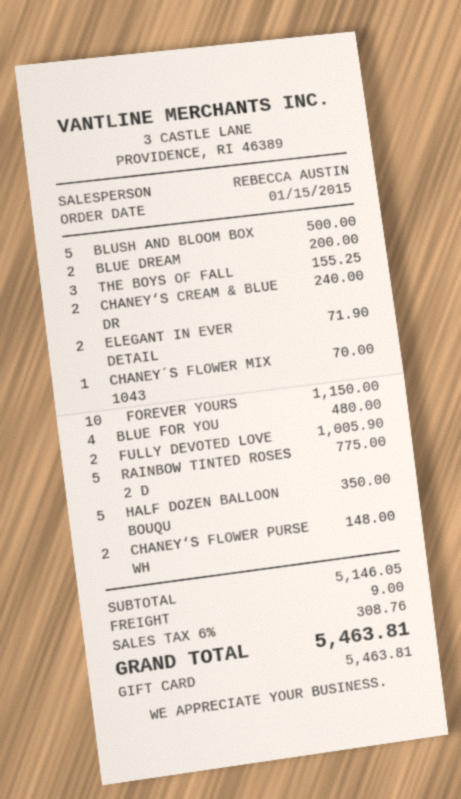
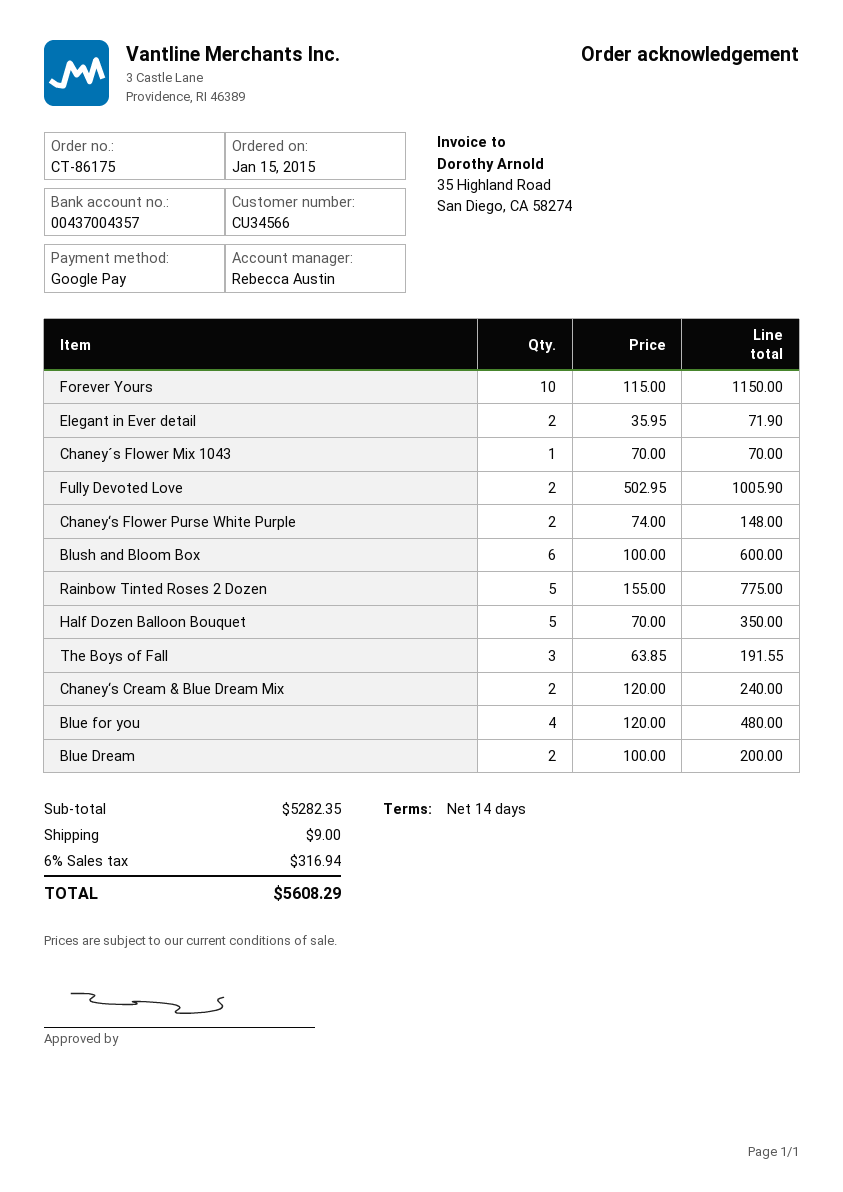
payment method: gift card -> Google Pay
BLUSH AND BLOOM BOX: 5 for 500.00 -> 6 for 600.00
THE BOYS OF FALL: 3 for 155.25 -> 3 for 191.55
subtotal: 5146.05 -> 5282.35
tax: 6% = 308.76 -> 6% = 316.94
total: 5463.81 -> 5608.29

